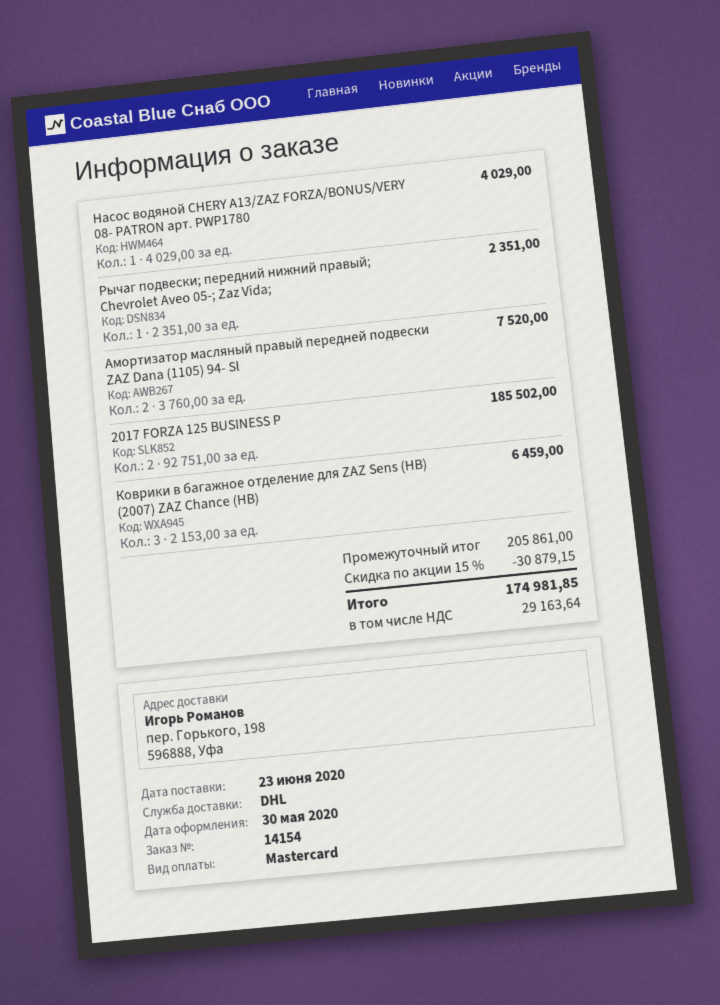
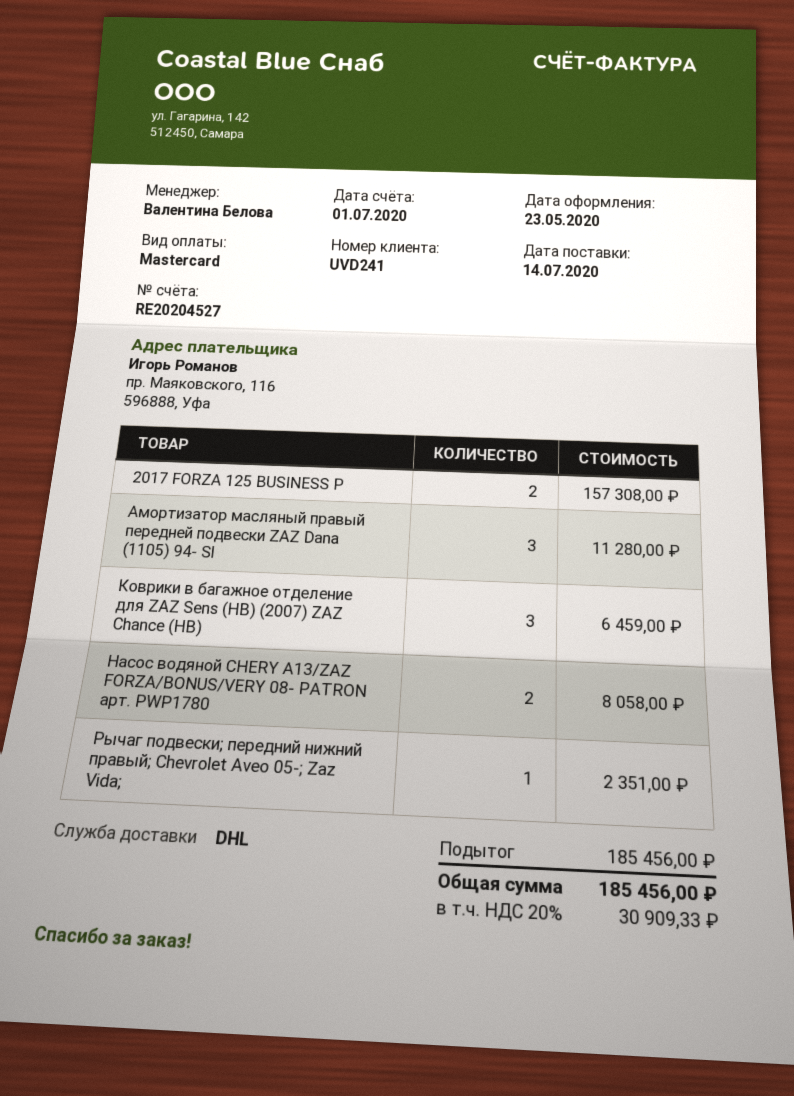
order date: 2020-05-30 -> 2020-05-23
delivery date: 2020-06-23 -> 2020-07-14
Насос водяной CHERY A13/ZAZ FORZA/BONUS/VERY 08- PATRON арт. PWP1780: 1 for 4029.00 -> 2 for 8058.00
Амортизатор масляный правый передней подвески ZAZ Dana (1105) 94- Sl: 2 for 7520.00 -> 3 for 11280.00
2017 FORZA 125 BUSINESS P: 2 for 185502.00 -> 2 for 157308.00
subtotal: 205861.00 -> 185456.00
discount: 15% = 30879.15 -> none
tax: 29163.64 -> 30909.33
total: 174981.85 -> 185456.00

